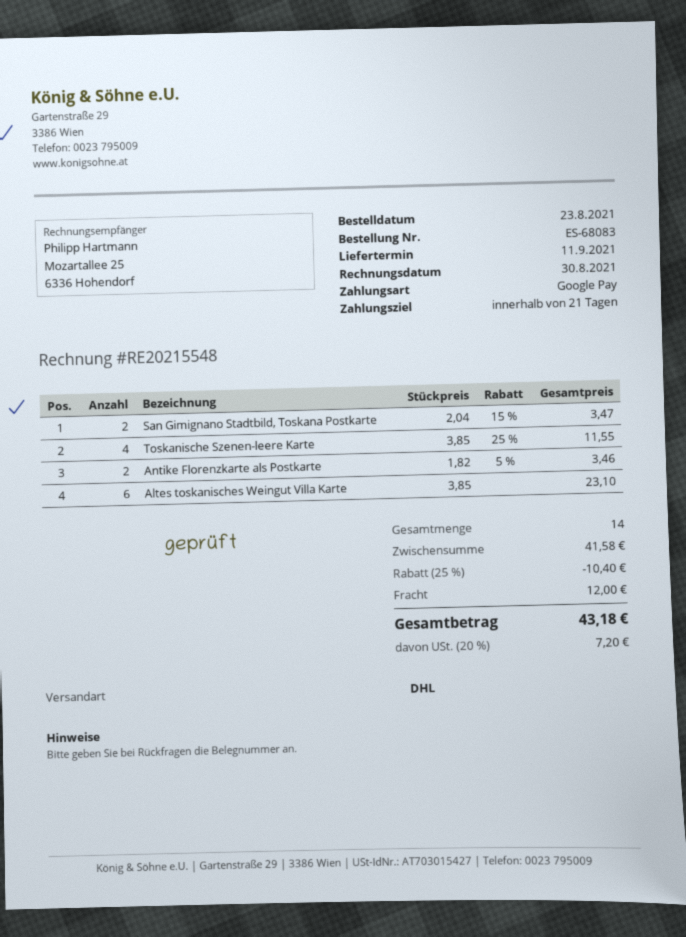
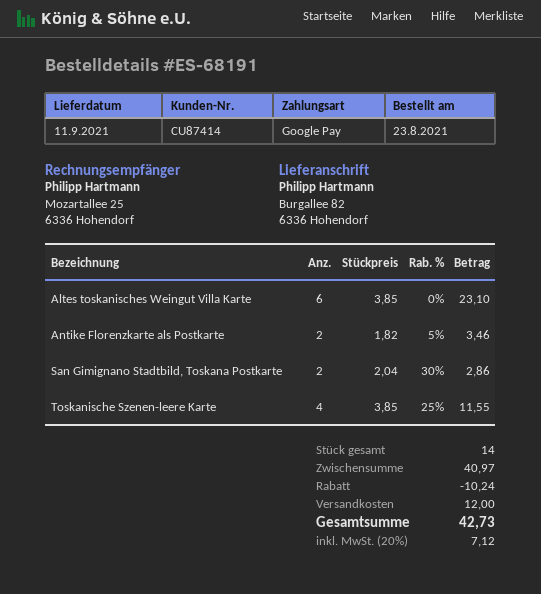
order number: ES-68083 -> ES-68191
San Gimignano Stadtbild, Toskana Postkarte: 2 x 2.04 - 15% = 3.47 -> 2 x 2.04 - 30% = 2.86
subtotal: 41.58 -> 40.97
discount: 10.40 -> 10.24
tax: 20% = 7.20 -> 20% = 7.12
total: 43.18 -> 42.73

